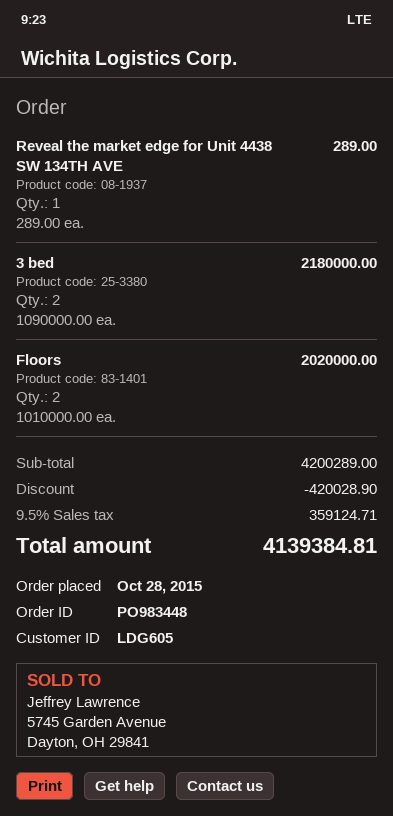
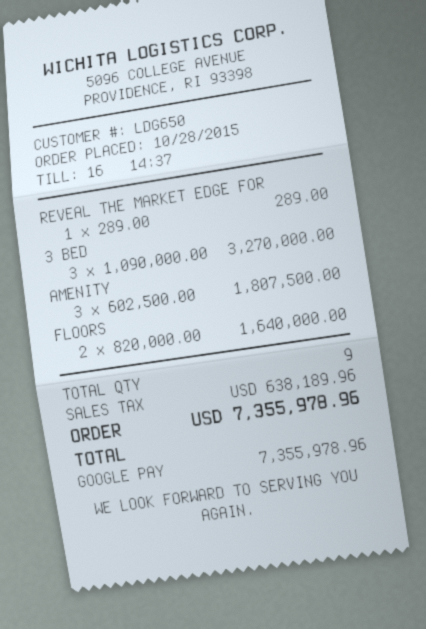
customer number: LDG605 -> LDG650
3 bed: 2 x 1090000.00 = 2180000.00 -> 3 x 1090000.00 = 3270000.00
Floors: 2 x 1010000.00 = 2020000.00 -> 2 x 820000.00 = 1640000.00
AMENITY: none -> 3 x 602500.00 = 1807500.00
discount: 420028.90 -> none
tax: 359124.71 -> 638189.96
total: 4139384.81 -> 7355978.96

